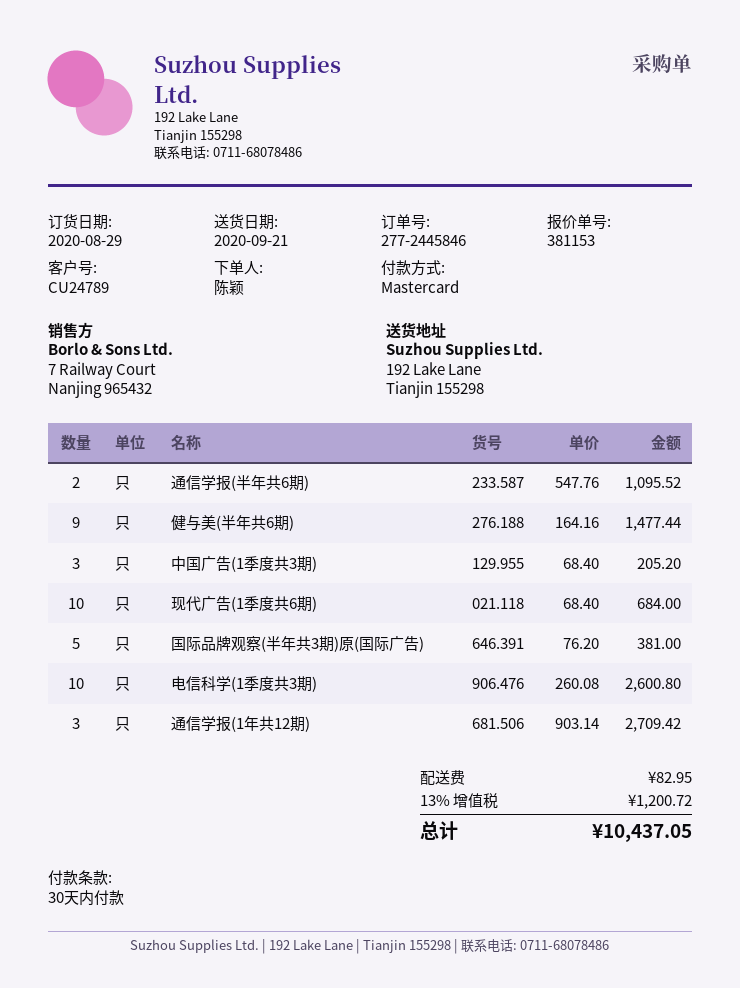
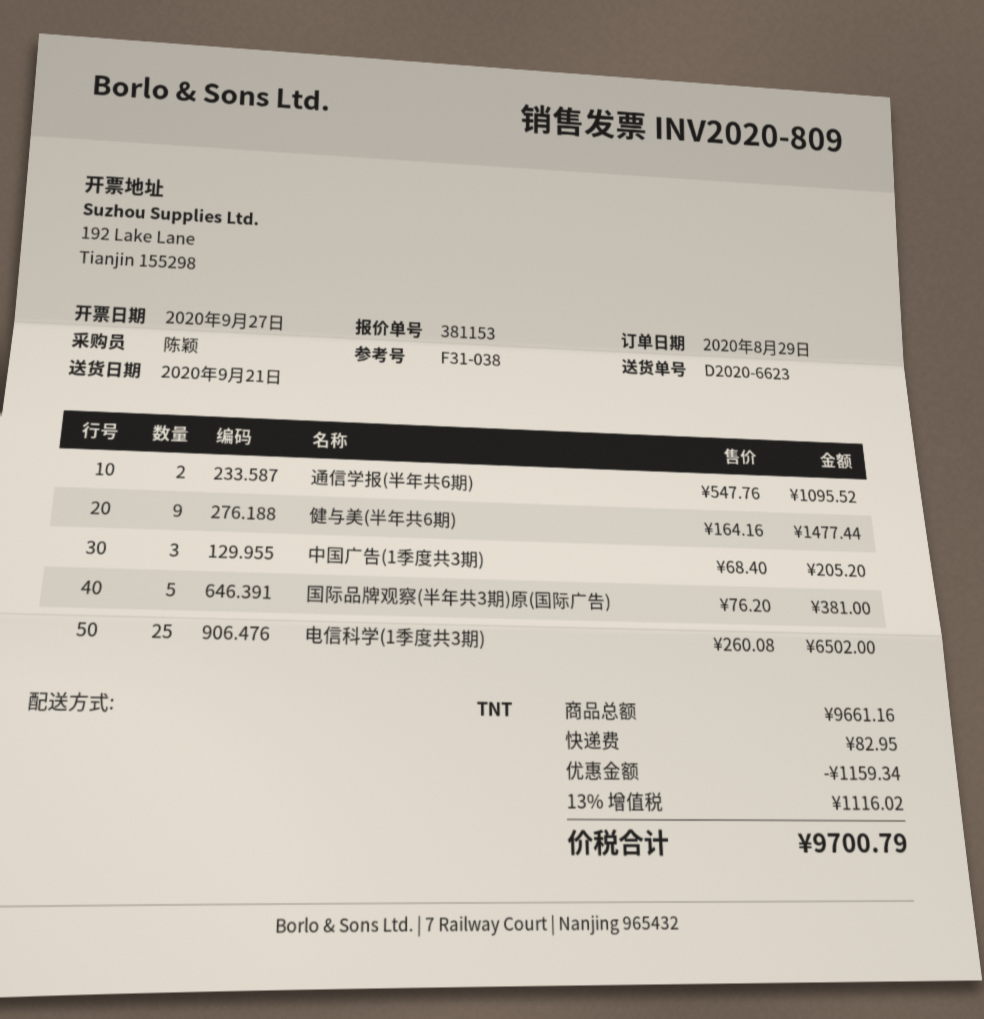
现代广告(1季度共6期): 10 x 68.40 = 684.00 -> none
电信科学(1季度共3期): 10 x 260.08 = 2600.80 -> 25 x 260.08 = 6502.00
通信学报(1年共12期): 3 x 903.14 = 2709.42 -> none
discount: none -> 1159.34
tax: 13% = 1200.72 -> 13% = 1116.02
total: 10437.05 -> 9700.79

